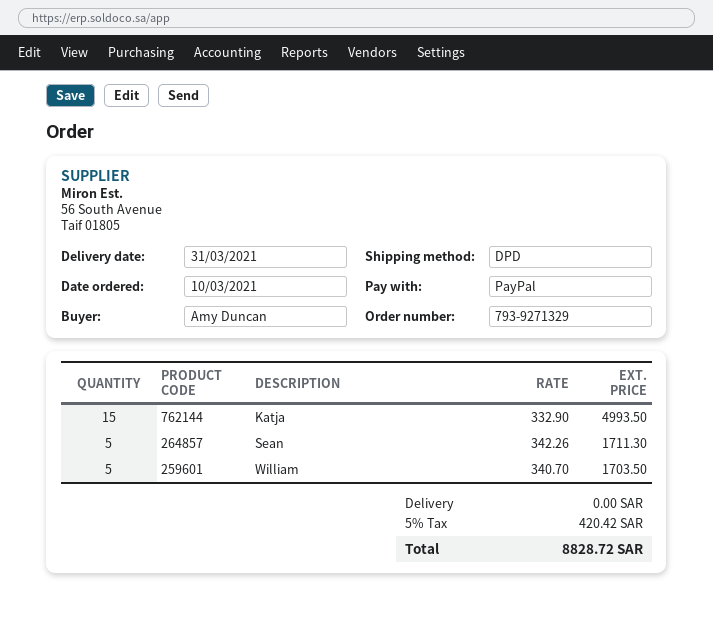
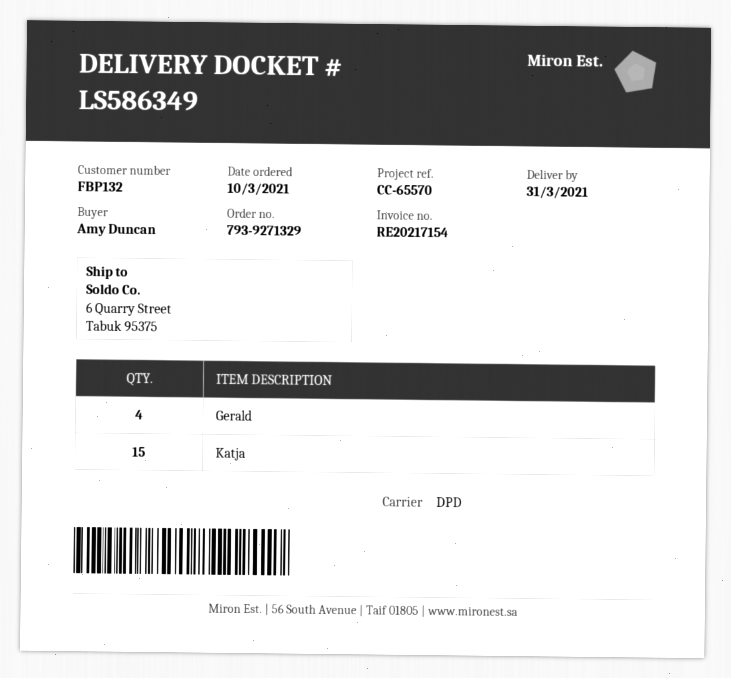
Sean: 5 -> none
William: 5 -> none
Gerald: none -> 4

